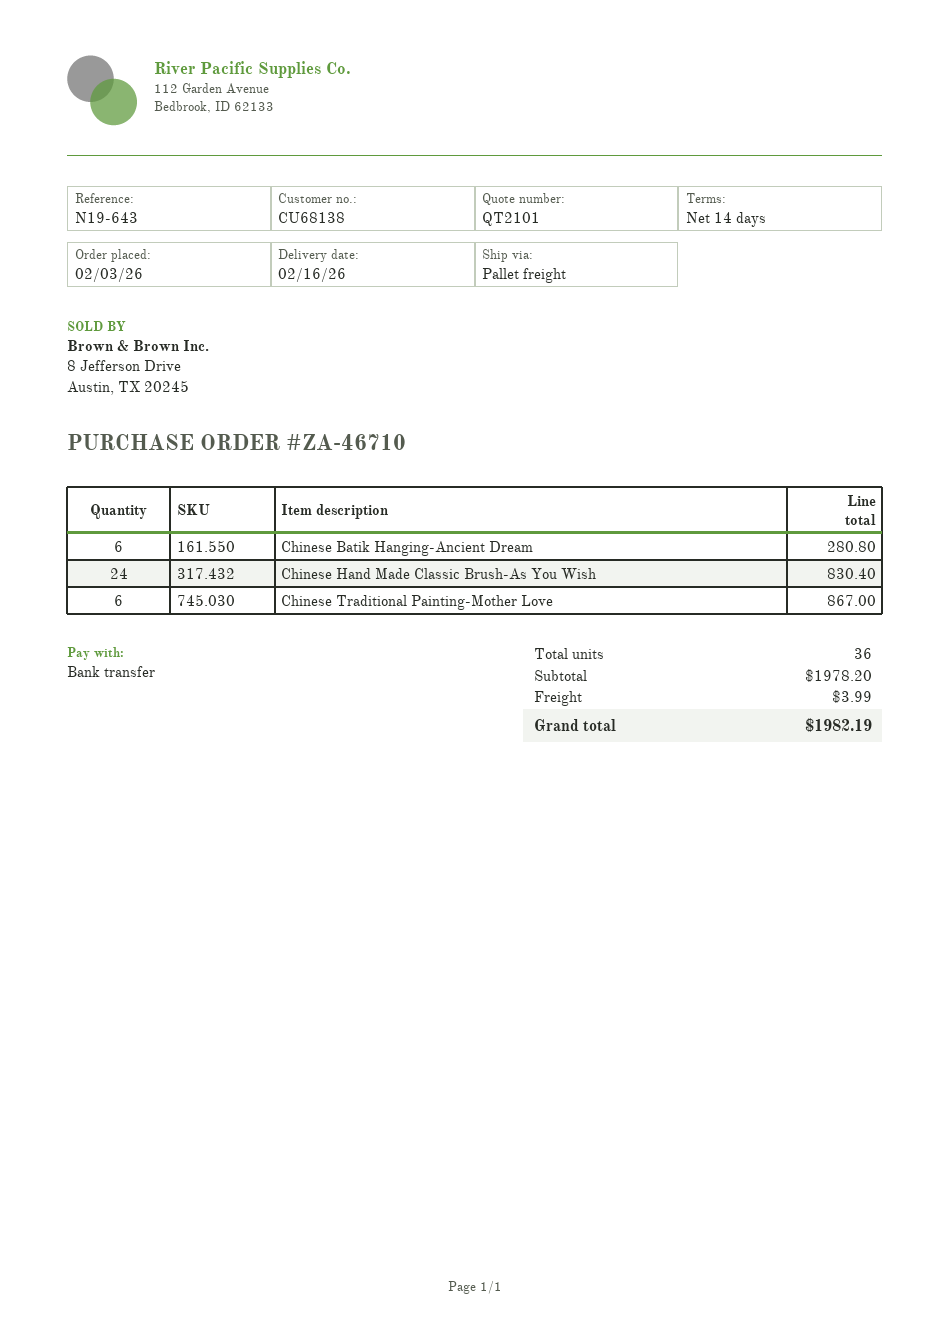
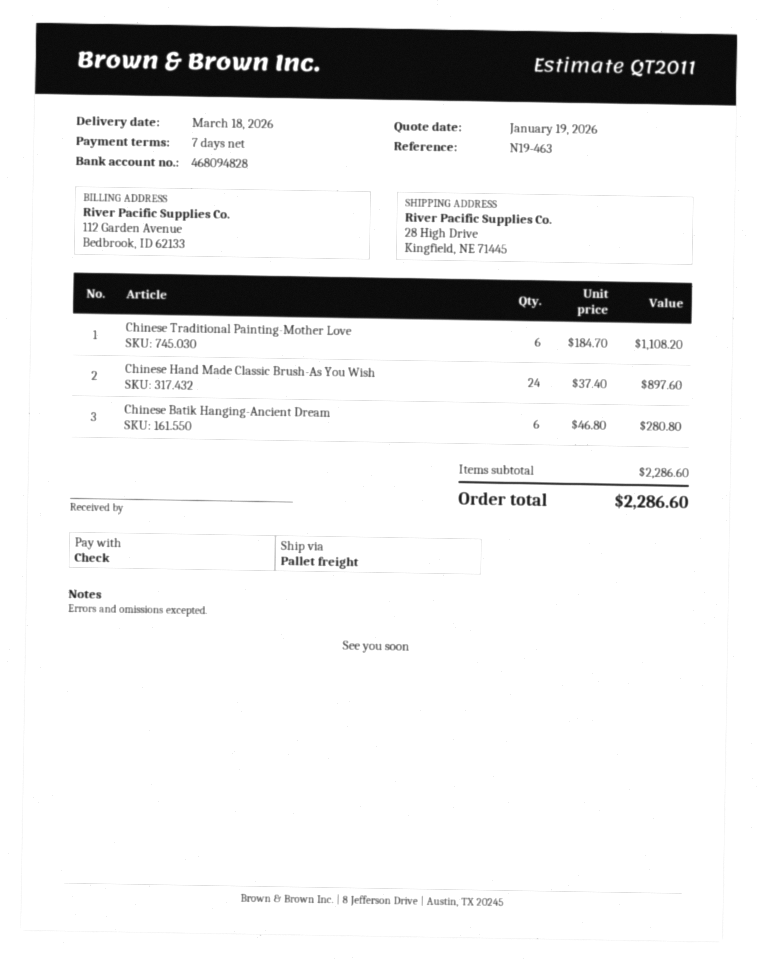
quote number: QT2101 -> QT2011
delivery date: 2026-02-16 -> 2026-03-18
payment terms: 14 days -> 7 days
reference: N19-643 -> N19-463
payment method: bank transfer -> cheque
Chinese Hand Made Classic Brush-As You Wish: 24 for 830.40 -> 24 for 897.60
Chinese Traditional Painting-Mother Love: 6 for 867.00 -> 6 for 1108.20
subtotal: 1978.20 -> 2286.60
shipping: 3.99 -> none
total: 1982.19 -> 2286.60

